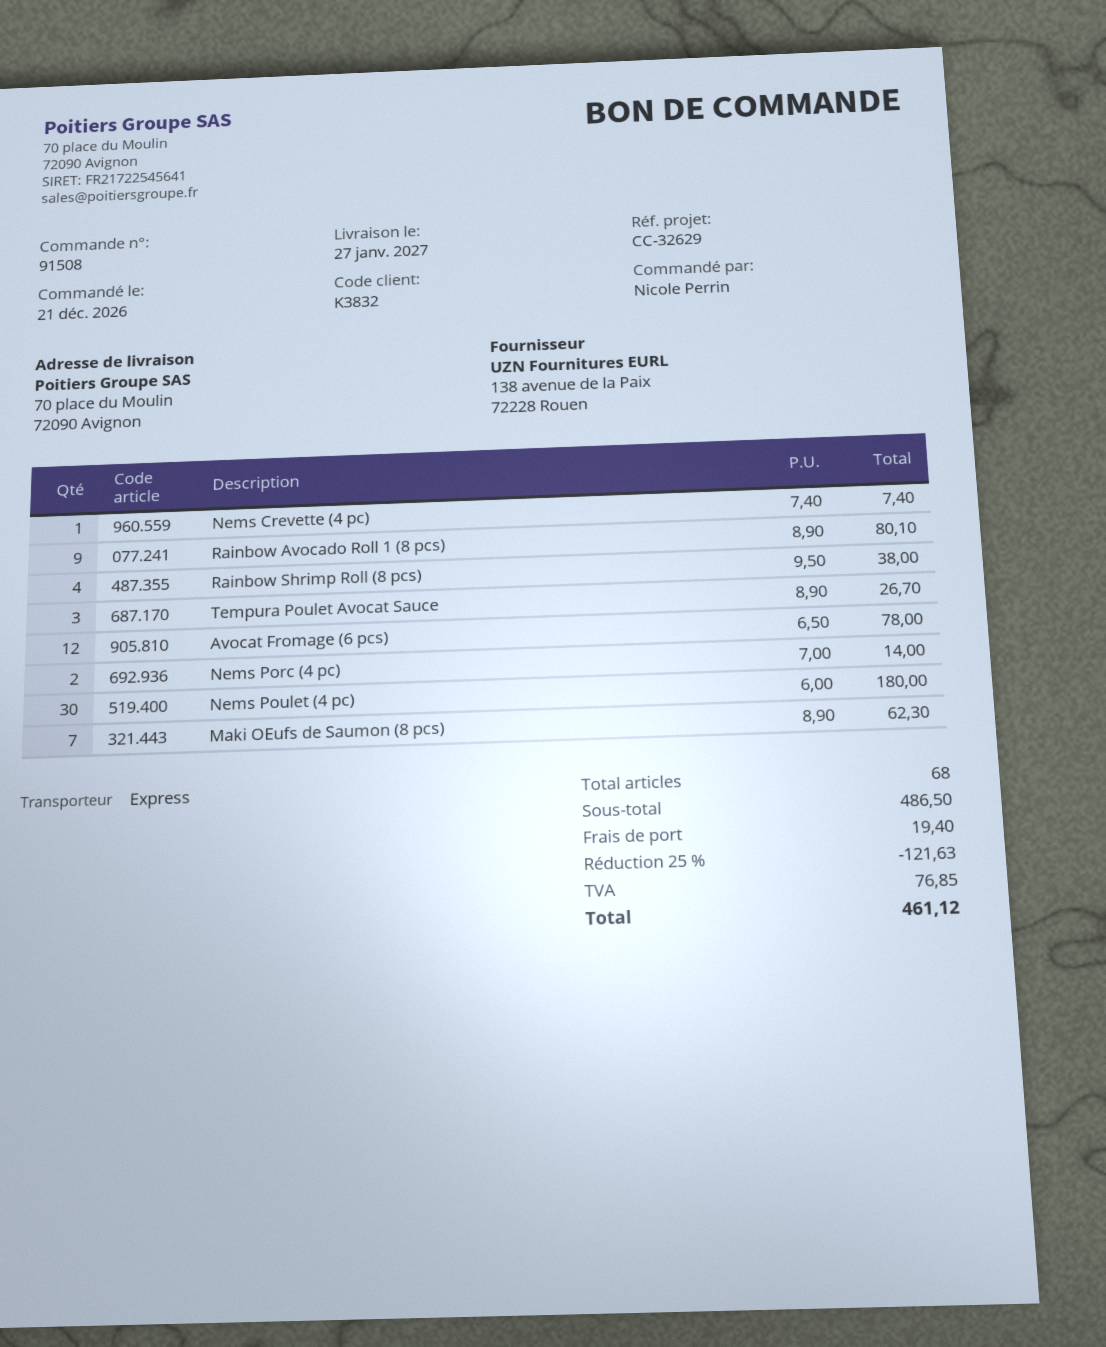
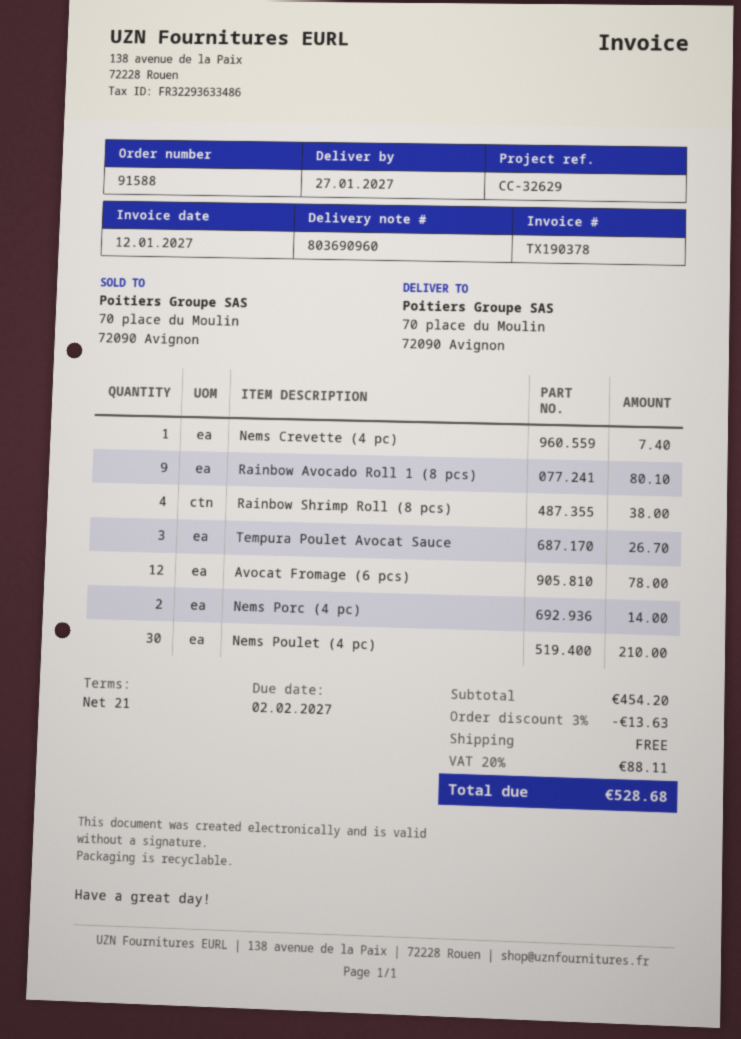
order number: 91508 -> 91588
Nems Poulet (4 pc): 30 for 180.00 -> 30 for 210.00
Maki OEufs de Saumon (8 pcs): 7 for 62.30 -> none
subtotal: 486.50 -> 454.20
discount: 25% = 121.63 -> 3% = 13.63
shipping: 19.40 -> 0.00
tax: 76.85 -> 88.11
total: 461.12 -> 528.68

